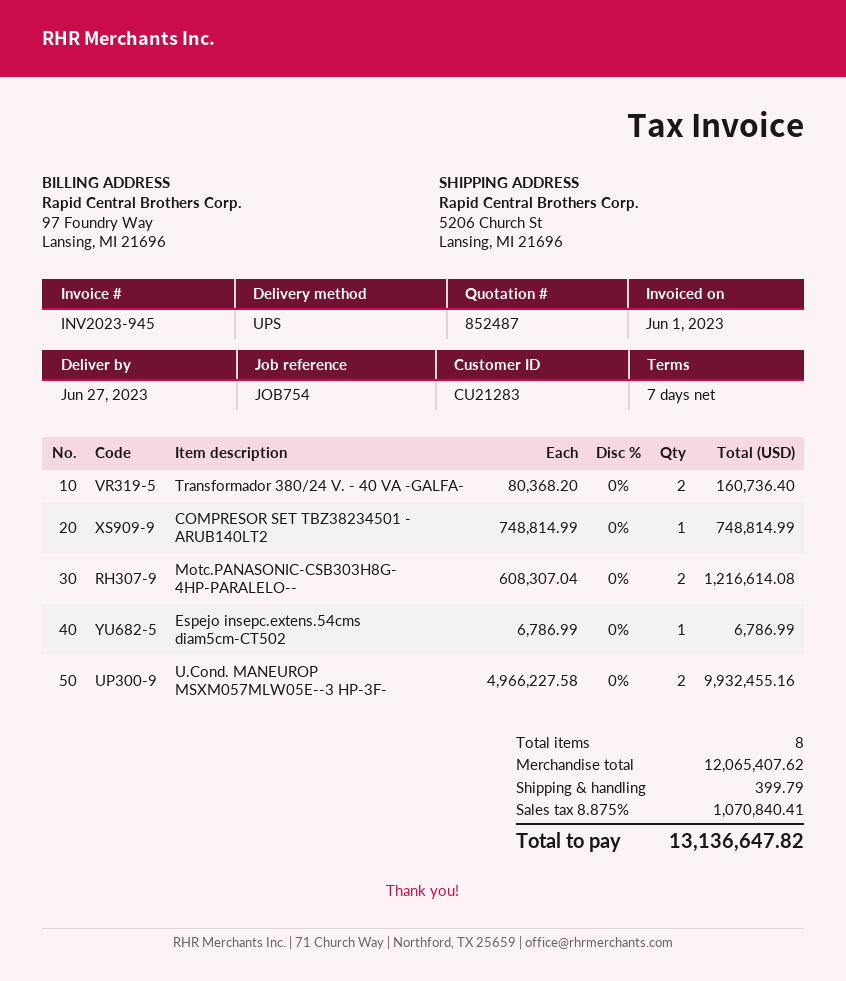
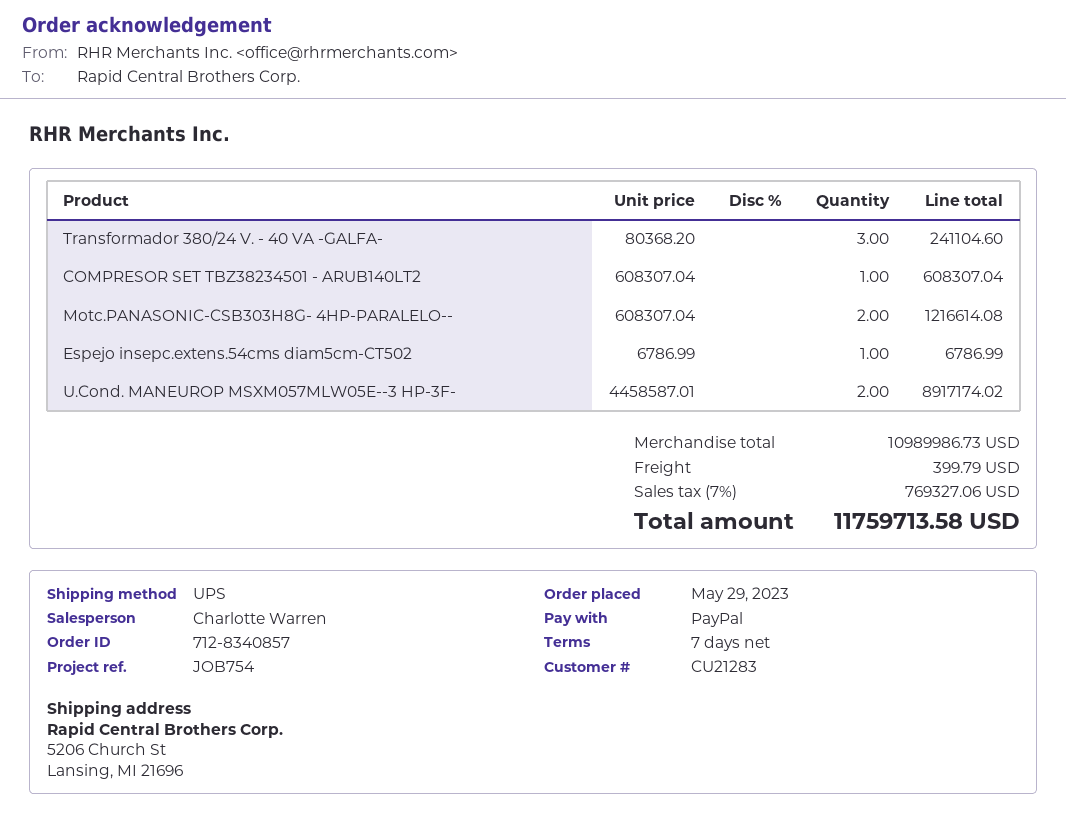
Transformador 380/24 V. - 40 VA -GALFA-: 2 x 80368.20 = 160736.40 -> 3 x 80368.20 = 241104.60
COMPRESOR SET TBZ38234501 - ARUB140LT2: 1 x 748814.99 = 748814.99 -> 1 x 608307.04 = 608307.04
U.Cond. MANEUROP MSXM057MLW05E--3 HP-3F-: 2 x 4966227.58 = 9932455.16 -> 2 x 4458587.01 = 8917174.02
subtotal: 12065407.62 -> 10989986.73
tax: 8.875% = 1070840.41 -> 7% = 769327.06
total: 13136647.82 -> 11759713.58

